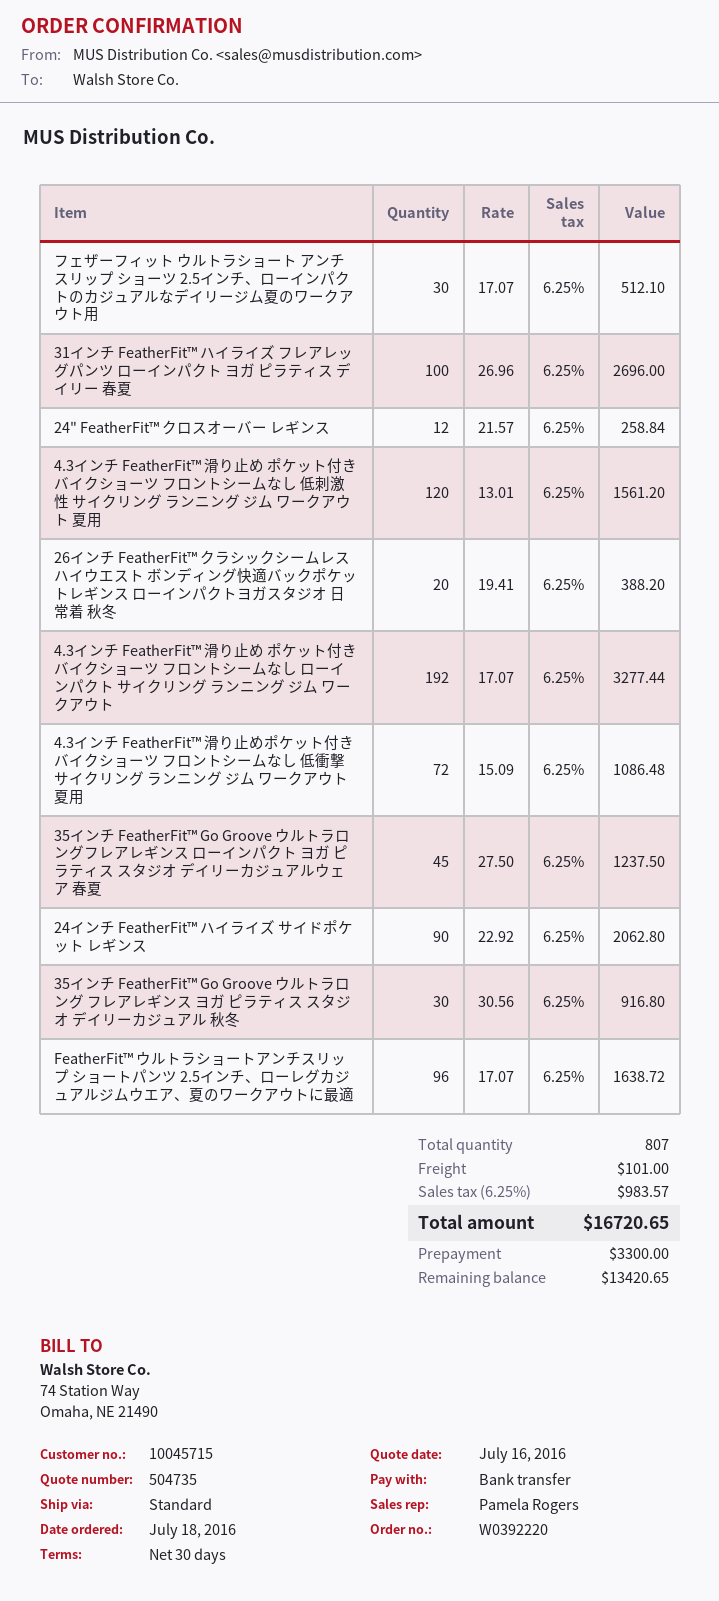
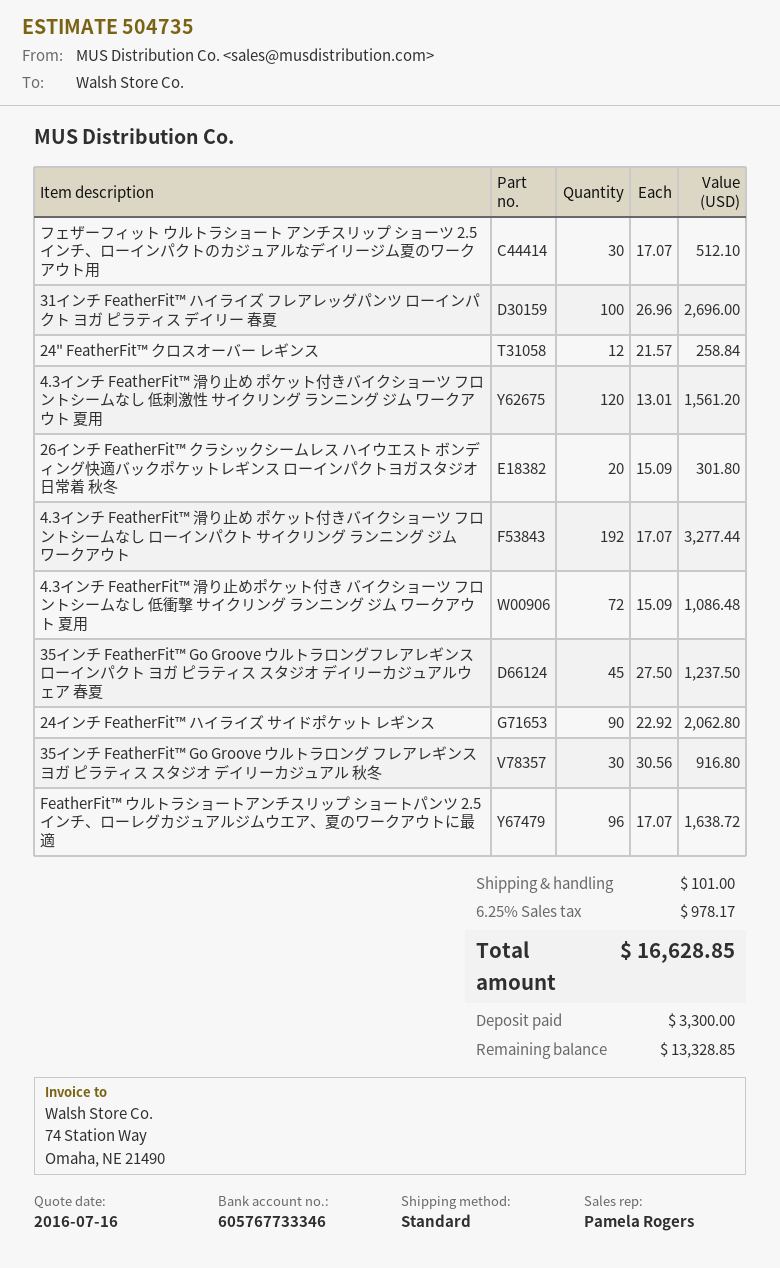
26インチ FeatherFit™ クラシックシームレス ハイウエスト ボンディング快適バックポケットレギンス ローインパクトヨガスタジオ 日常着 秋冬: 20 x 19.41 = 388.20 -> 20 x 15.09 = 301.80
tax: 6.25% = 983.57 -> 6.25% = 978.17
total: 16720.65 -> 16628.85
balance: 13420.65 -> 13328.85

